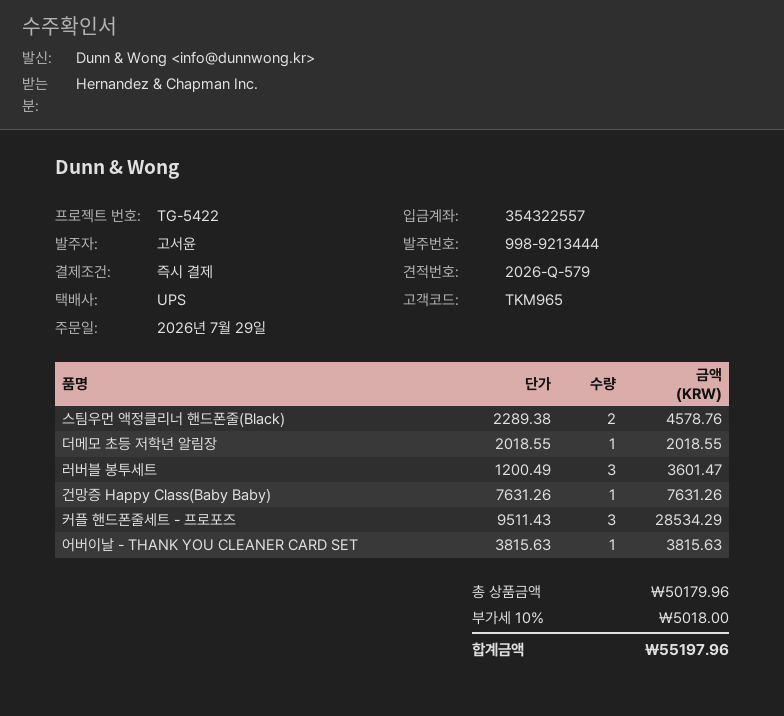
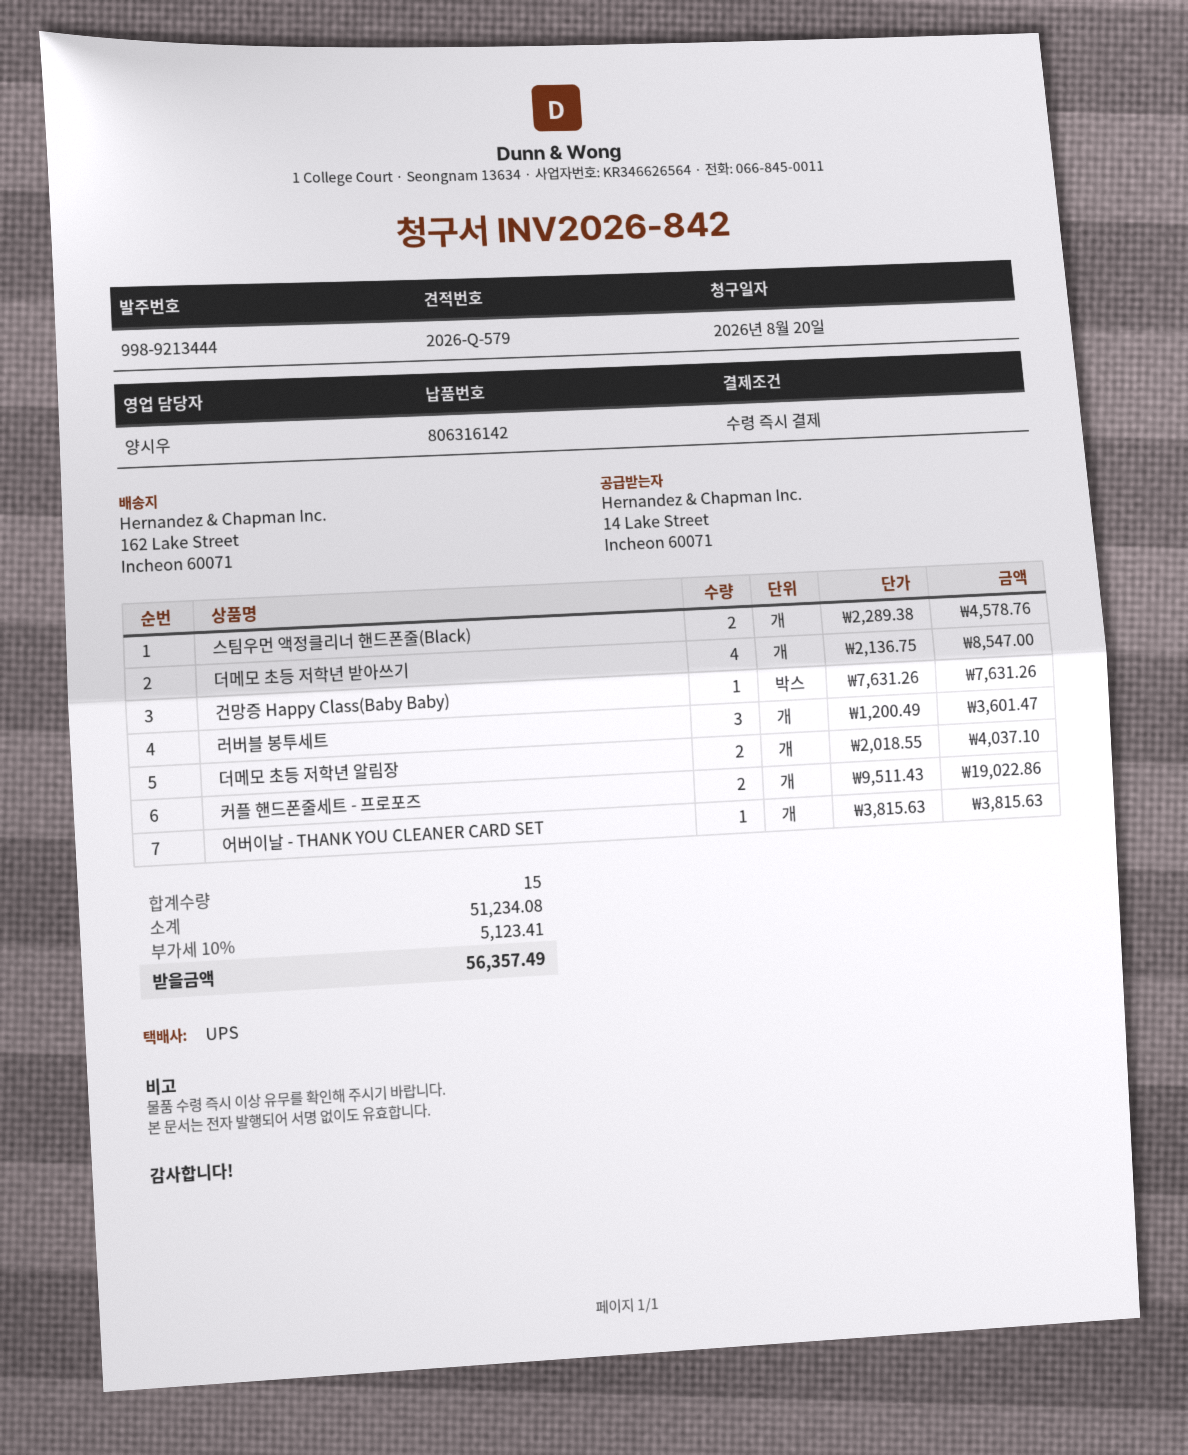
더메모 초등 저학년 알림장: 1 x 2018.55 = 2018.55 -> 2 x 2018.55 = 4037.10
커플 핸드폰줄세트 - 프로포즈: 3 x 9511.43 = 28534.29 -> 2 x 9511.43 = 19022.86
더메모 초등 저학년 받아쓰기: none -> 4 x 2136.75 = 8547.00
subtotal: 50179.96 -> 51234.08
tax: 10% = 5018.00 -> 10% = 5123.41
total: 55197.96 -> 56357.49

